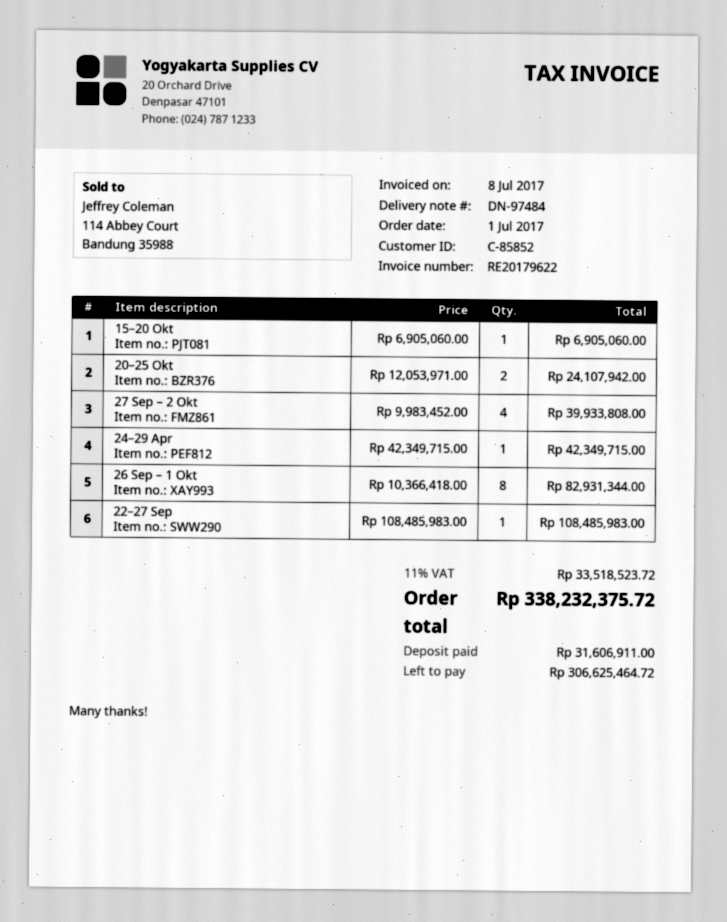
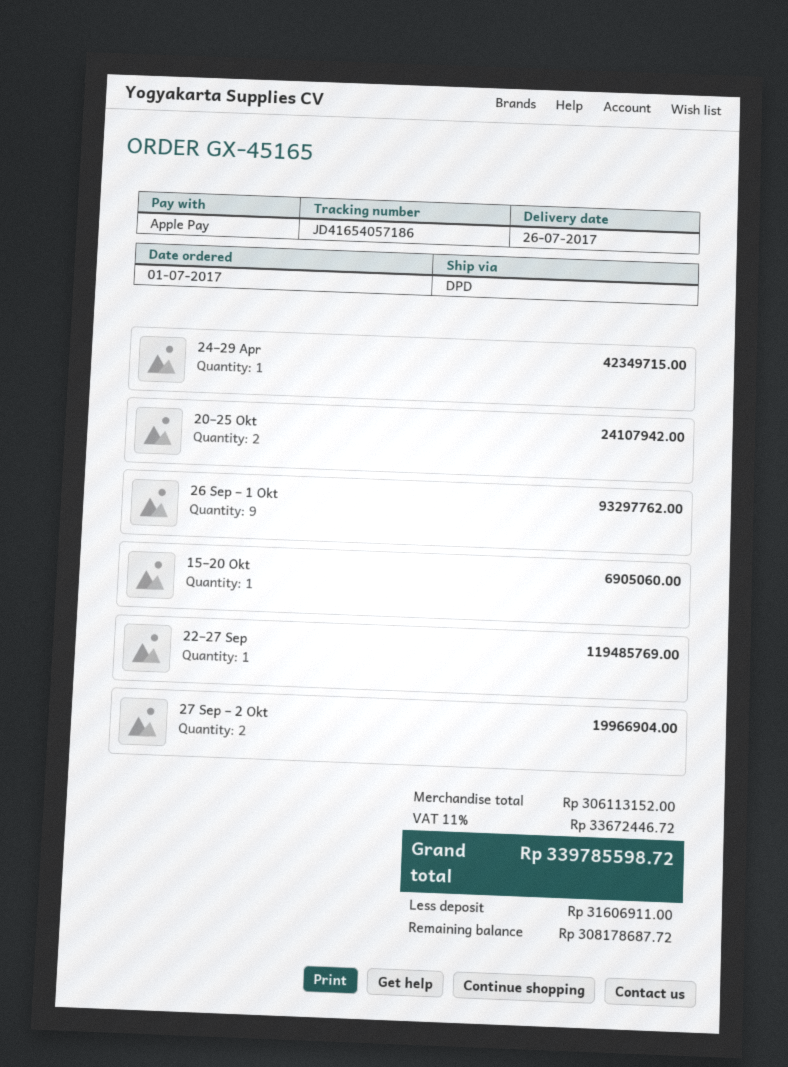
27 Sep – 2 Okt: 4 for 39933808.00 -> 2 for 19966904.00
26 Sep – 1 Okt: 8 for 82931344.00 -> 9 for 93297762.00
22–27 Sep: 1 for 108485983.00 -> 1 for 119485769.00
tax: 11% = 33518523.72 -> 11% = 33672446.72
total: 338232375.72 -> 339785598.72
balance: 306625464.72 -> 308178687.72

